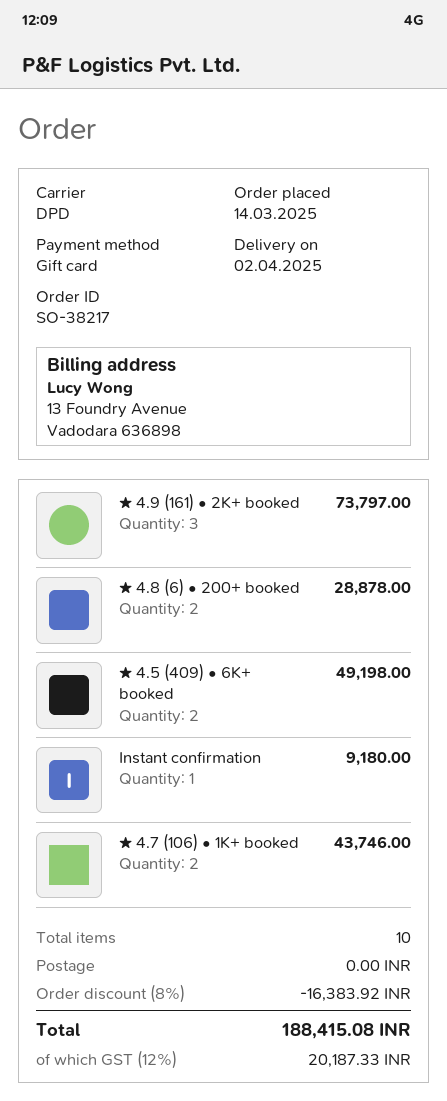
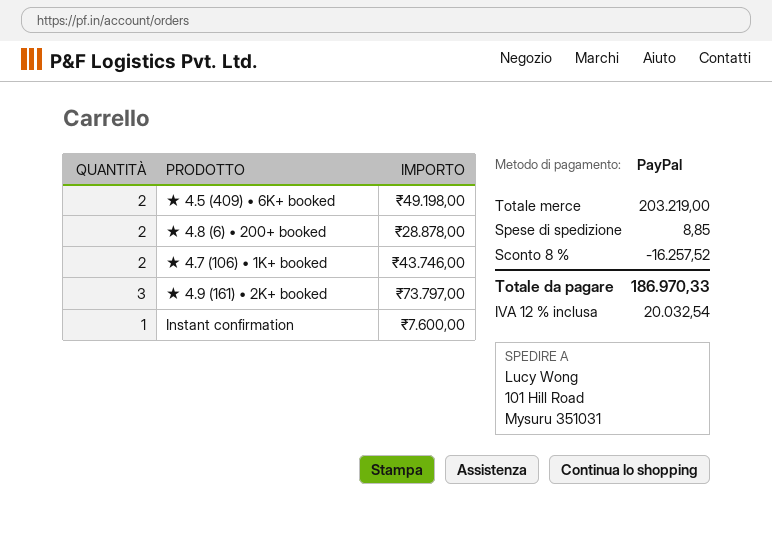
payment method: gift card -> PayPal
Instant confirmation: 1 for 9180.00 -> 1 for 7600.00
discount: 8% = 16383.92 -> 8% = 16257.52
shipping: 0.00 -> 8.85
tax: 12% = 20187.33 -> 12% = 20032.54
total: 188415.08 -> 186970.33

